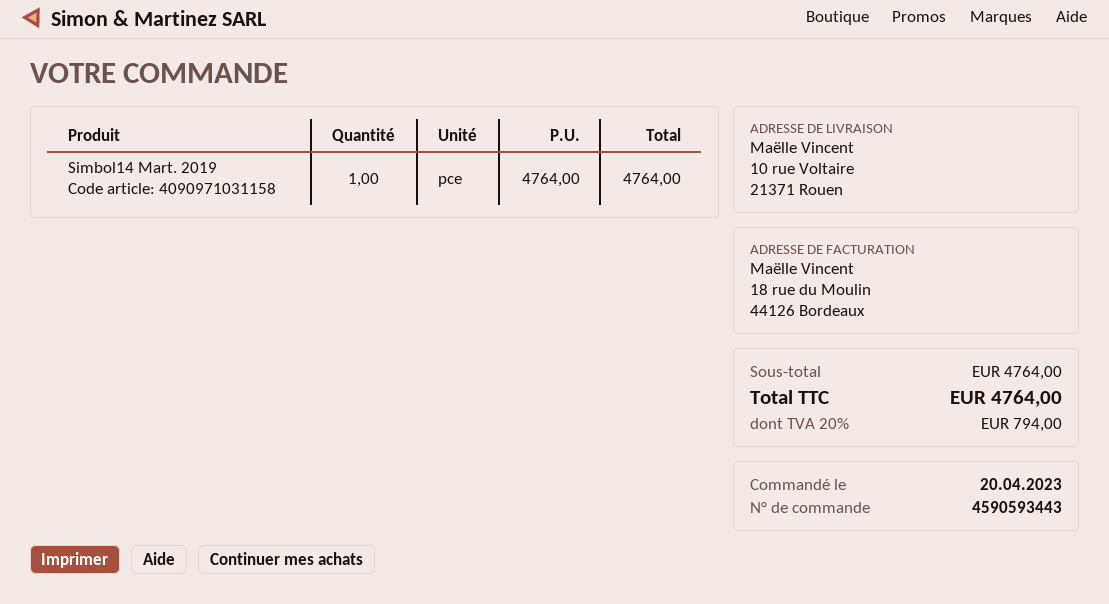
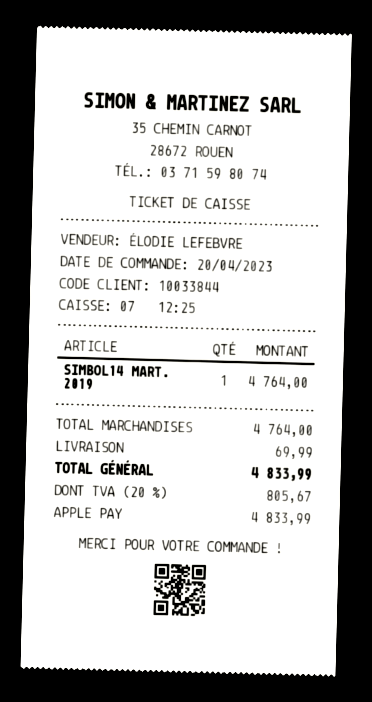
shipping: none -> 69.99
tax: 20% = 794.00 -> 20% = 805.67
total: 4764.00 -> 4833.99

